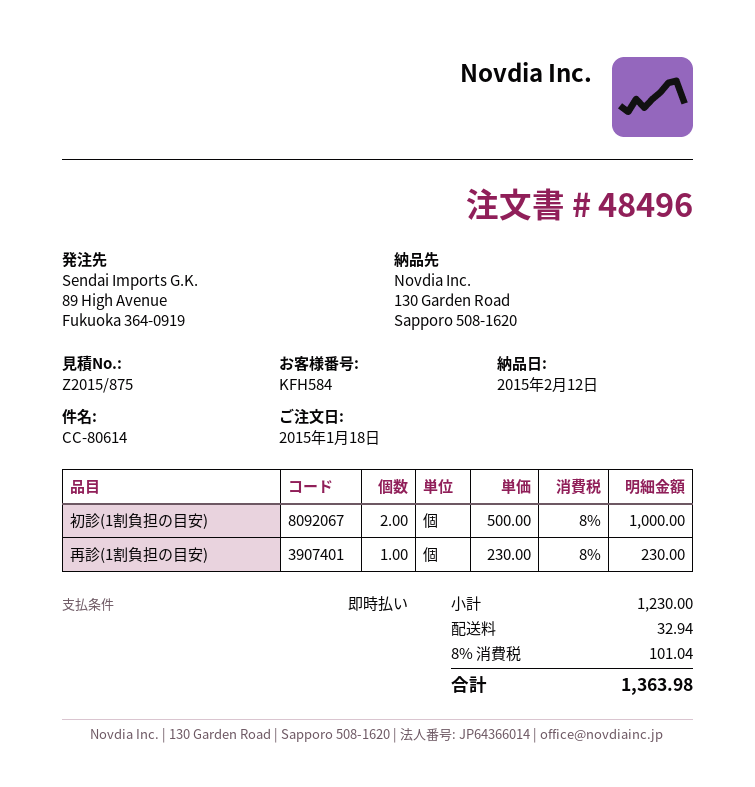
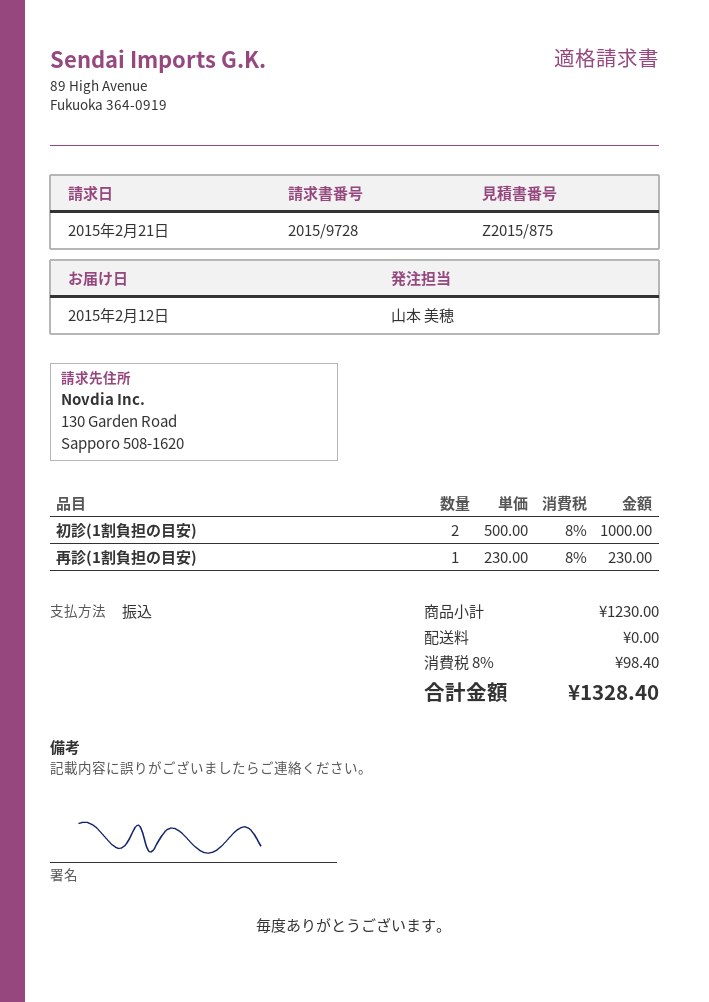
shipping: 32.94 -> 0.00
tax: 8% = 101.04 -> 8% = 98.40
total: 1363.98 -> 1328.40

